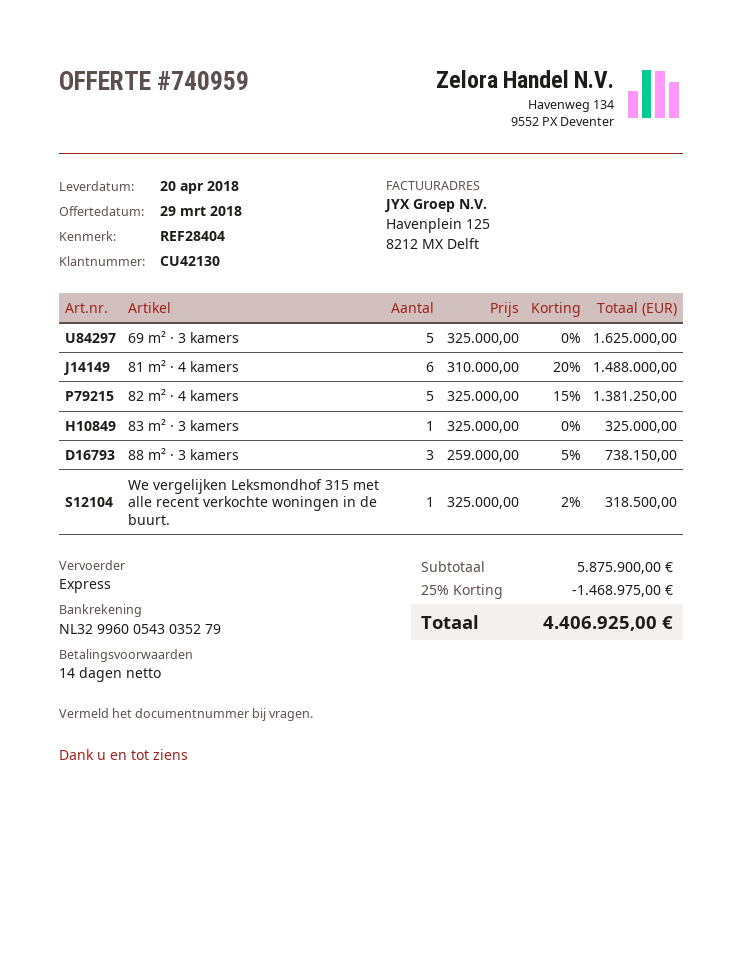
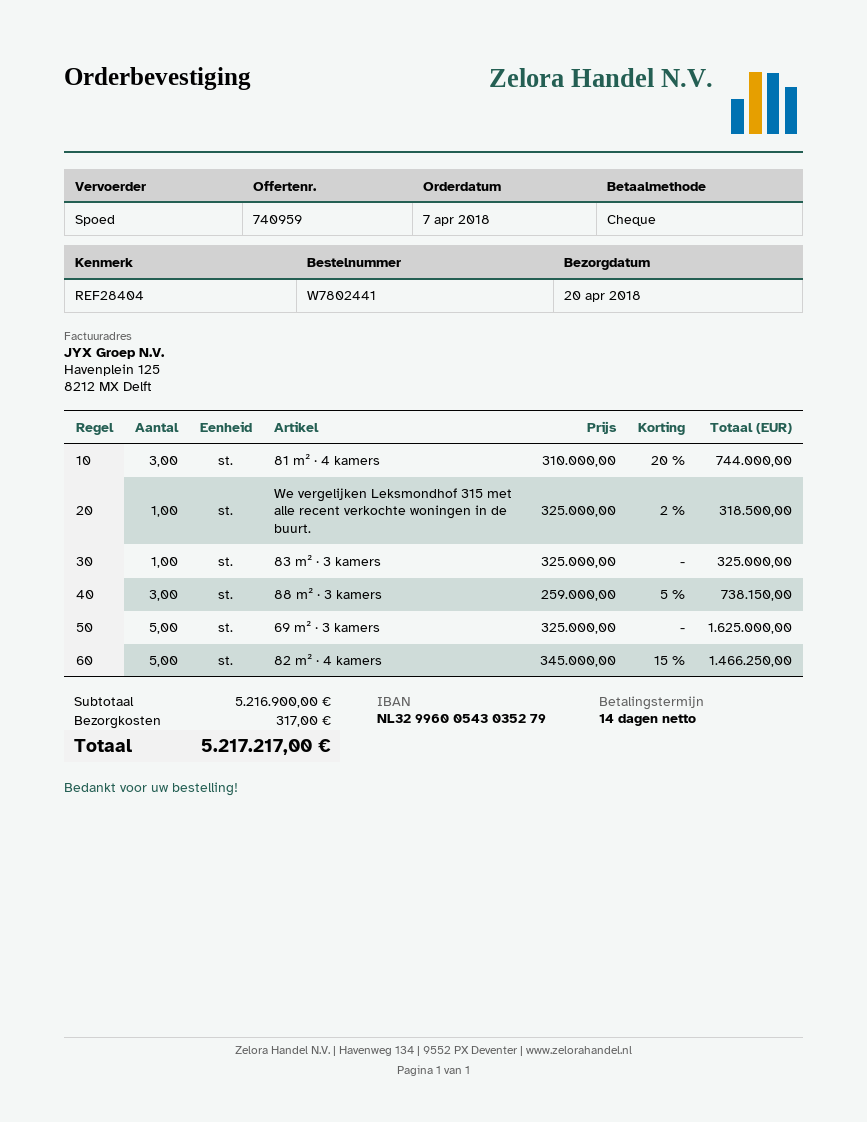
81 m² · 4 kamers: 6 x 310000.00 - 20% = 1488000.00 -> 3 x 310000.00 - 20% = 744000.00
82 m² · 4 kamers: 5 x 325000.00 - 15% = 1381250.00 -> 5 x 345000.00 - 15% = 1466250.00
subtotal: 5875900.00 -> 5216900.00
discount: 25% = 1468975.00 -> none
shipping: none -> 317.00
total: 4406925.00 -> 5217217.00

